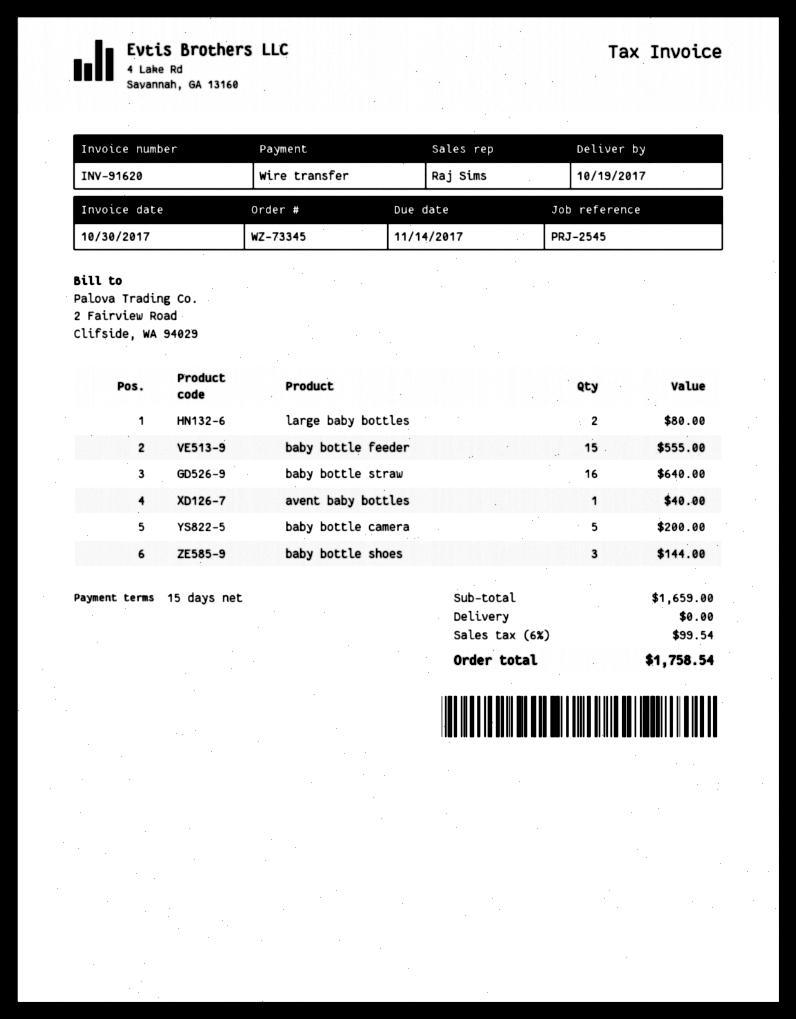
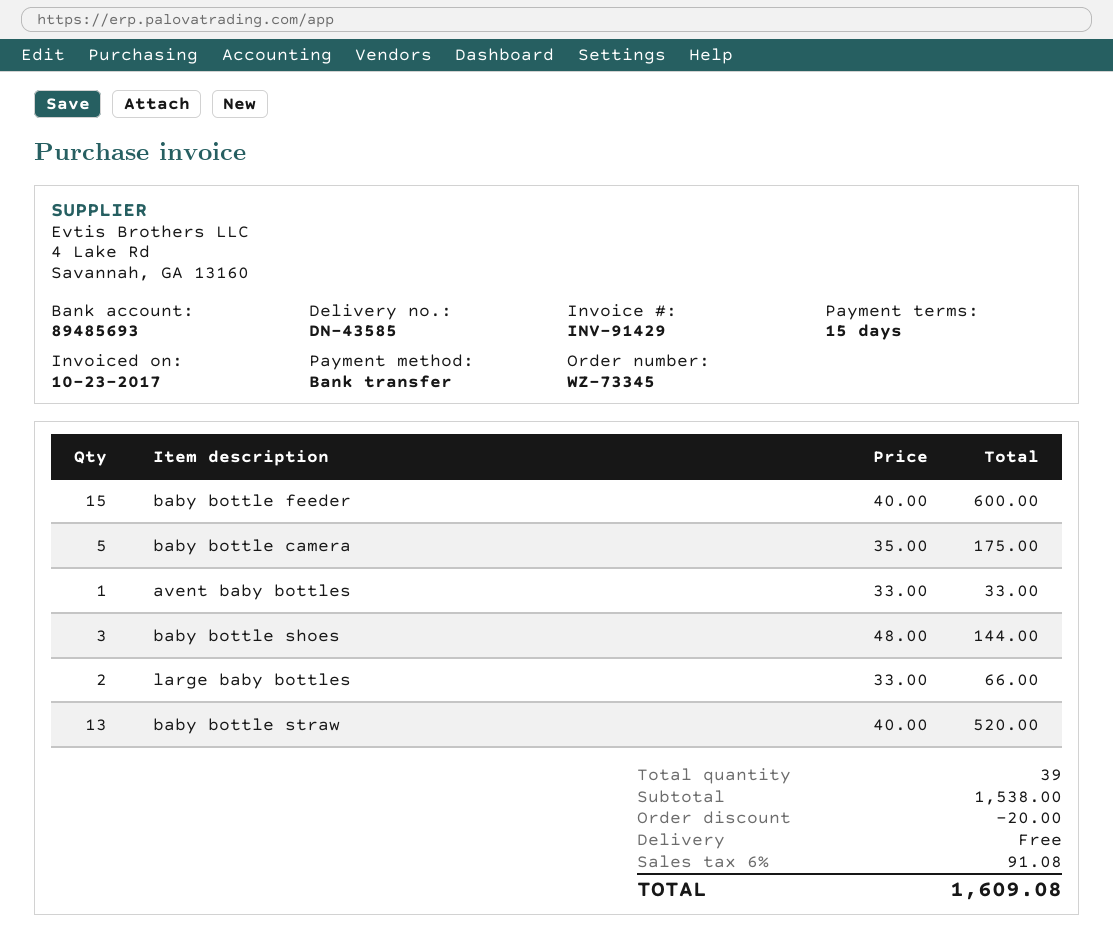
invoice number: INV-91620 -> INV-91429
invoice date: 2017-10-30 -> 2017-10-23
large baby bottles: 2 for 80.00 -> 2 for 66.00
baby bottle feeder: 15 for 555.00 -> 15 for 600.00
baby bottle straw: 16 for 640.00 -> 13 for 520.00
avent baby bottles: 1 for 40.00 -> 1 for 33.00
baby bottle camera: 5 for 200.00 -> 5 for 175.00
subtotal: 1659.00 -> 1538.00
discount: none -> 20.00
tax: 6% = 99.54 -> 6% = 91.08
total: 1758.54 -> 1609.08

